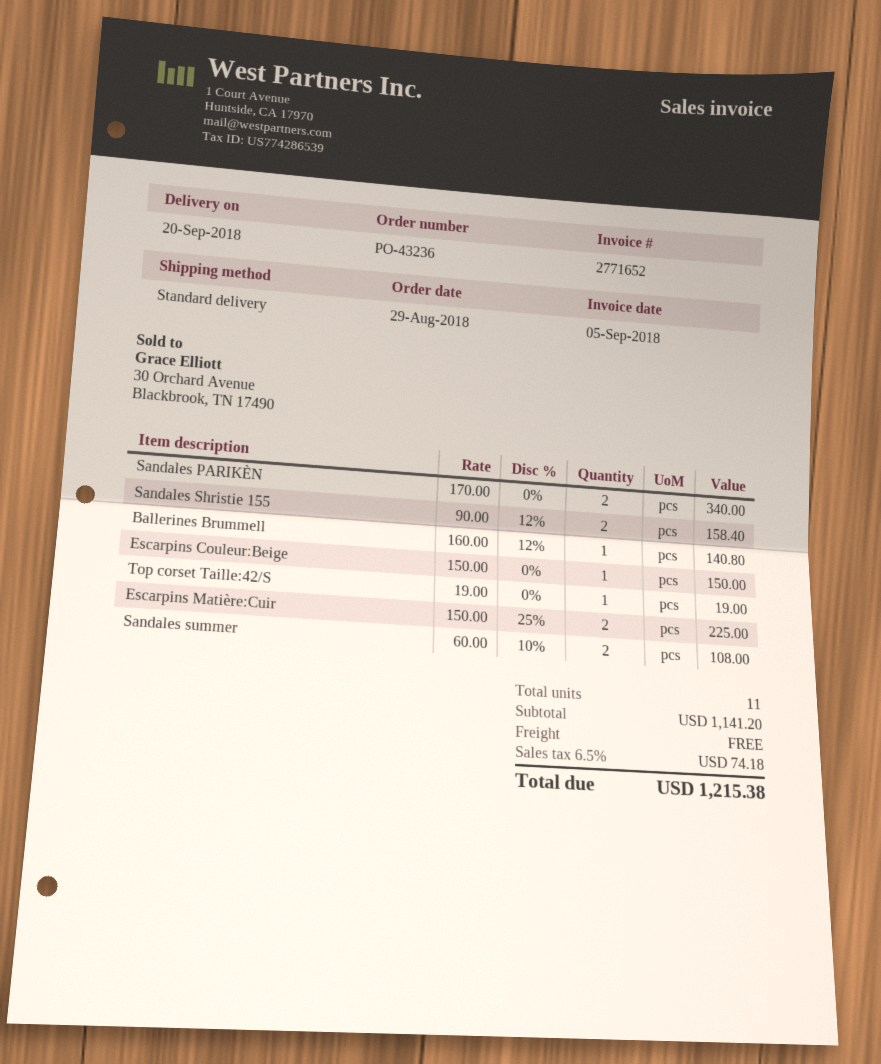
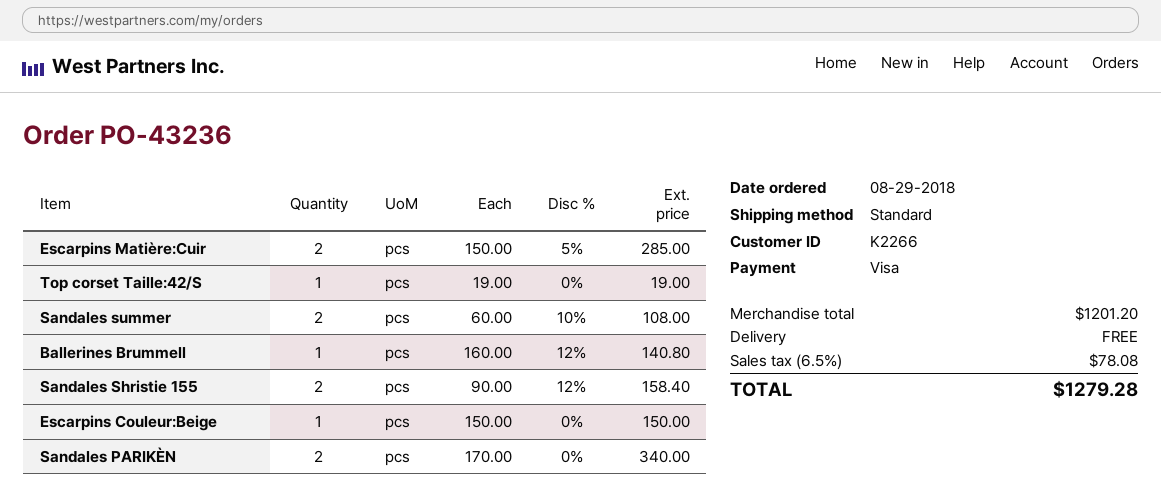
Escarpins Matière:Cuir: 2 x 150.00 - 25% = 225.00 -> 2 x 150.00 - 5% = 285.00
subtotal: 1141.20 -> 1201.20
tax: 6.5% = 74.18 -> 6.5% = 78.08
total: 1215.38 -> 1279.28

